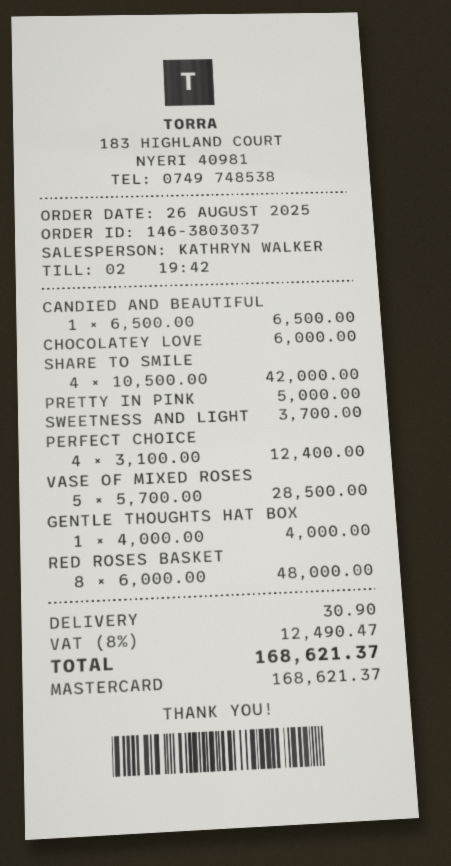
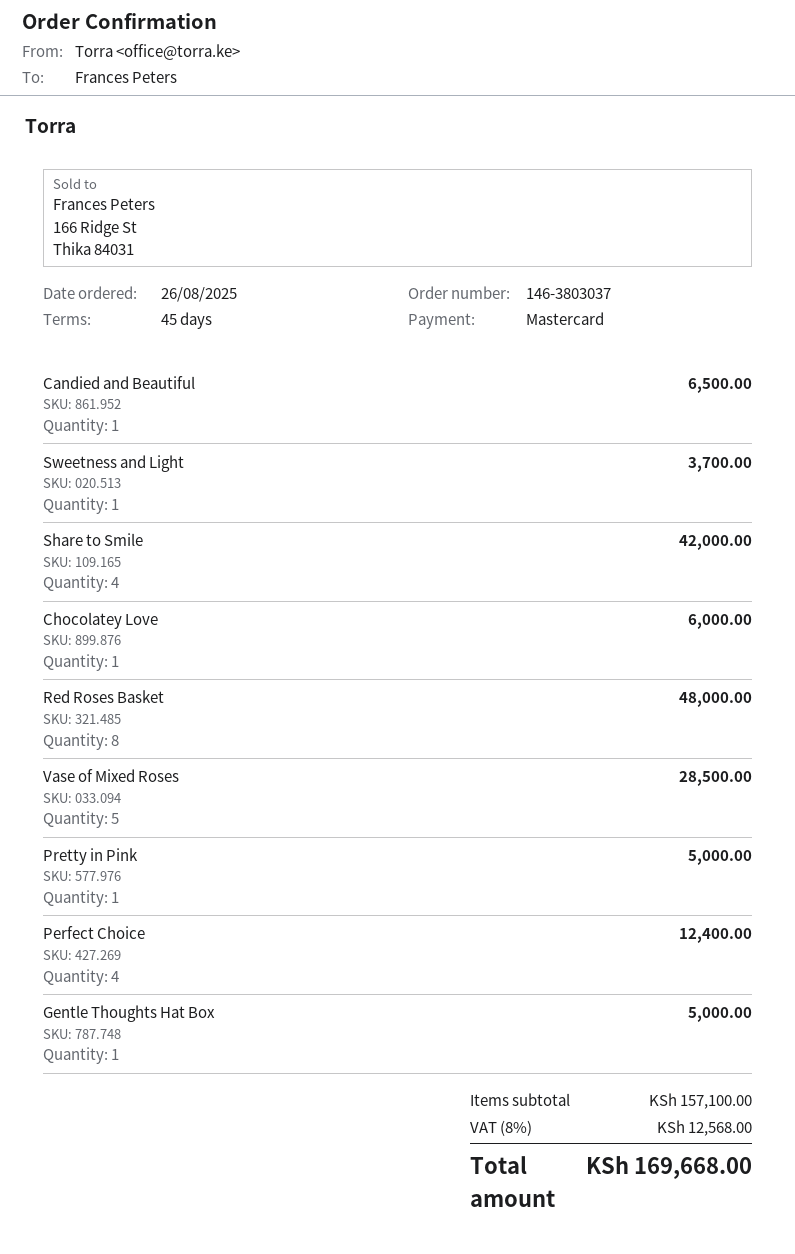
GENTLE THOUGHTS HAT BOX: 1 for 4000.00 -> 1 for 5000.00
shipping: 30.90 -> none
tax: 8% = 12490.47 -> 8% = 12568.00
total: 168621.37 -> 169668.00

